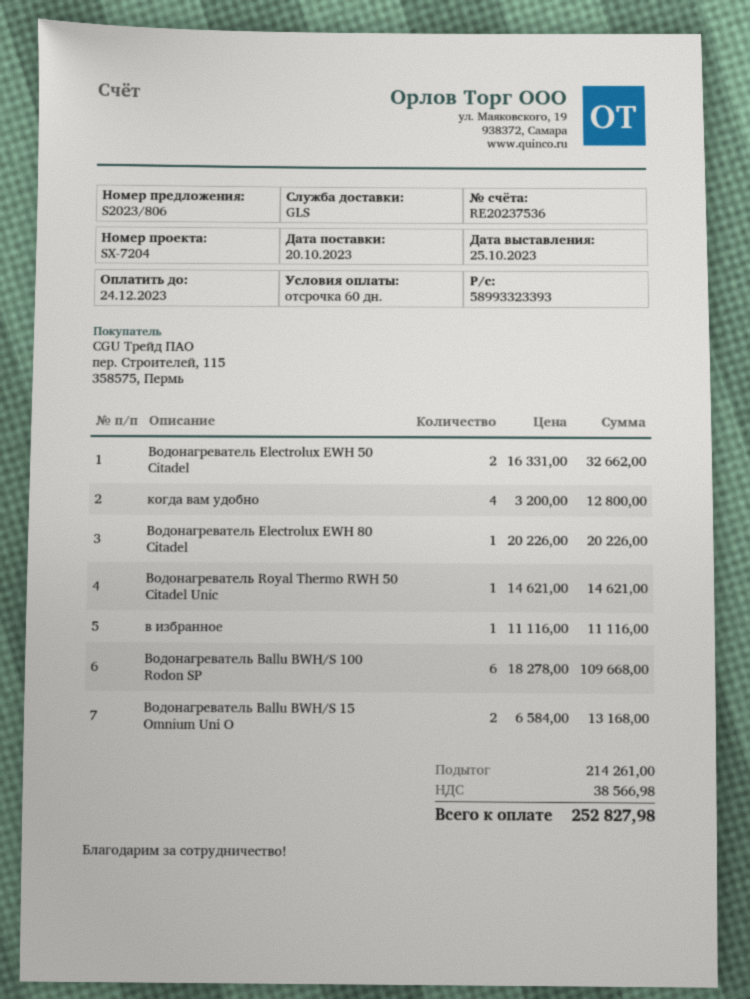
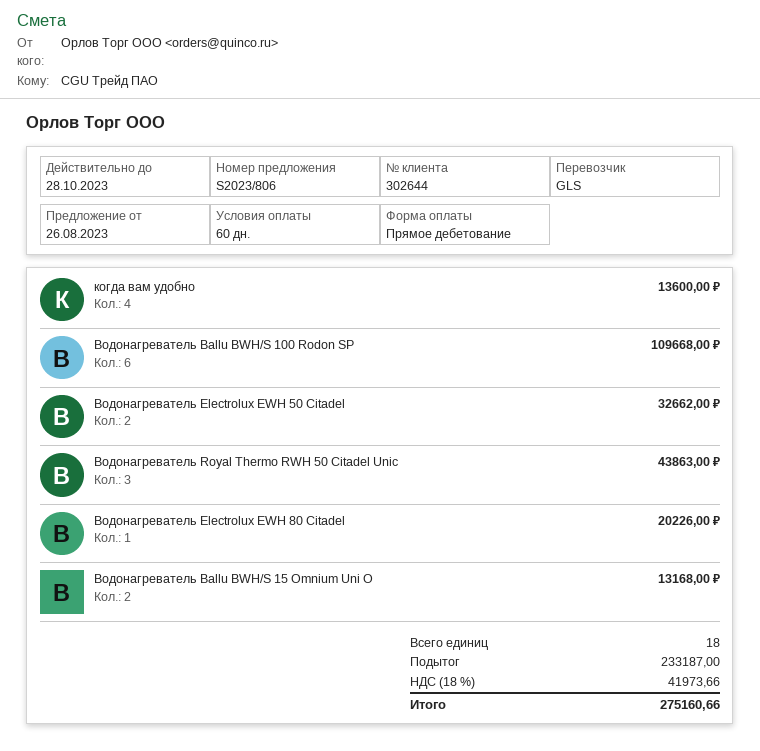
когда вам удобно: 4 for 12800.00 -> 4 for 13600.00
Водонагреватель Royal Thermo RWH 50 Citadel Unic: 1 for 14621.00 -> 3 for 43863.00
в избранное: 1 for 11116.00 -> none
subtotal: 214261.00 -> 233187.00
tax: 38566.98 -> 41973.66
total: 252827.98 -> 275160.66

